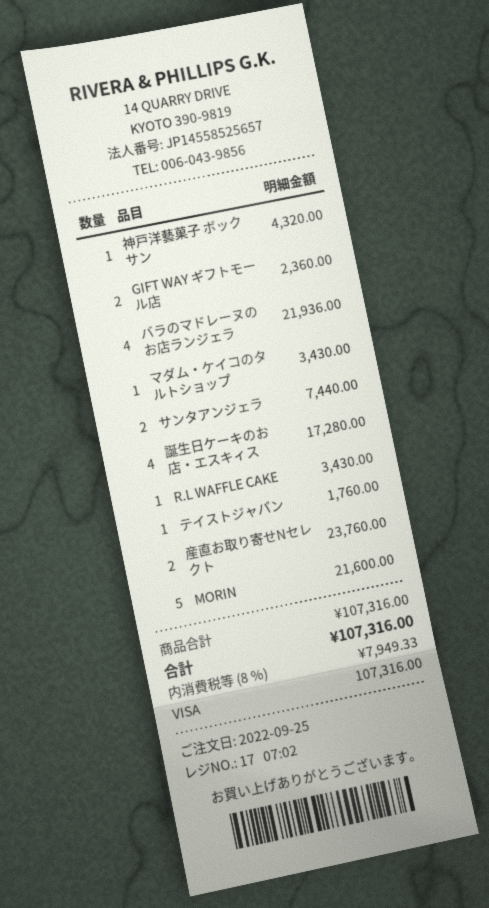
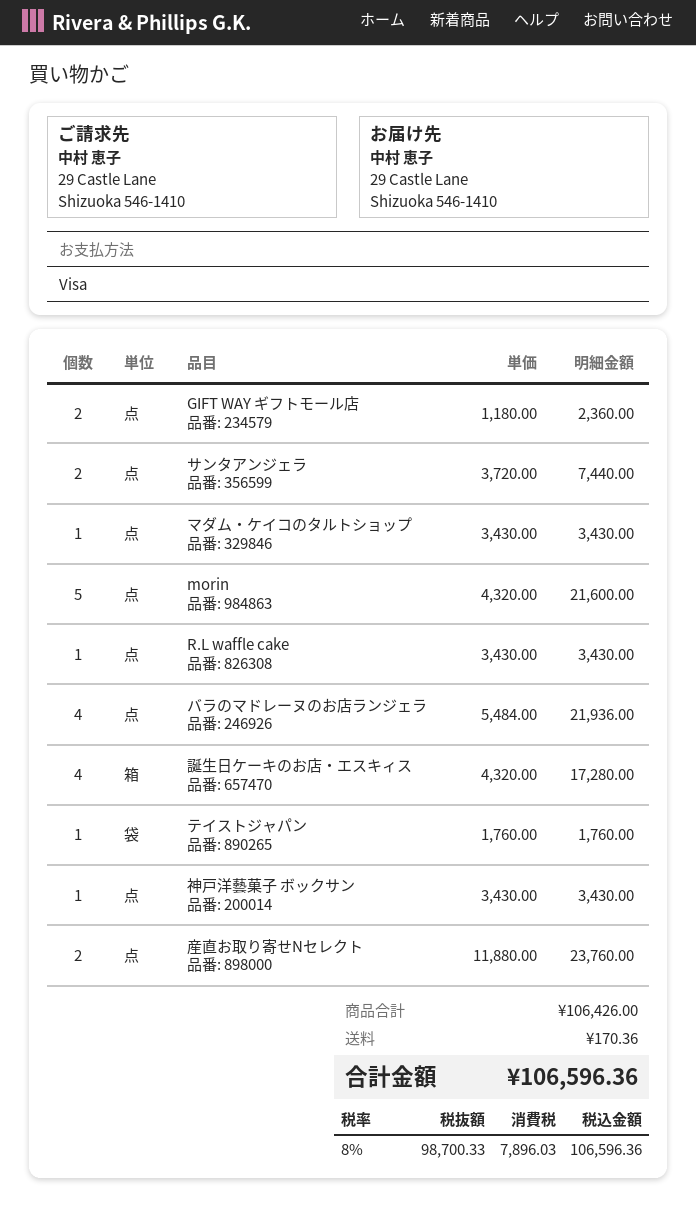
神戸洋藝菓子 ボックサン: 1 for 4320.00 -> 1 for 3430.00
subtotal: 107316.00 -> 106426.00
shipping: none -> 170.36
tax: 8% = 7949.33 -> 8% = 7896.03
total: 107316.00 -> 106596.36

